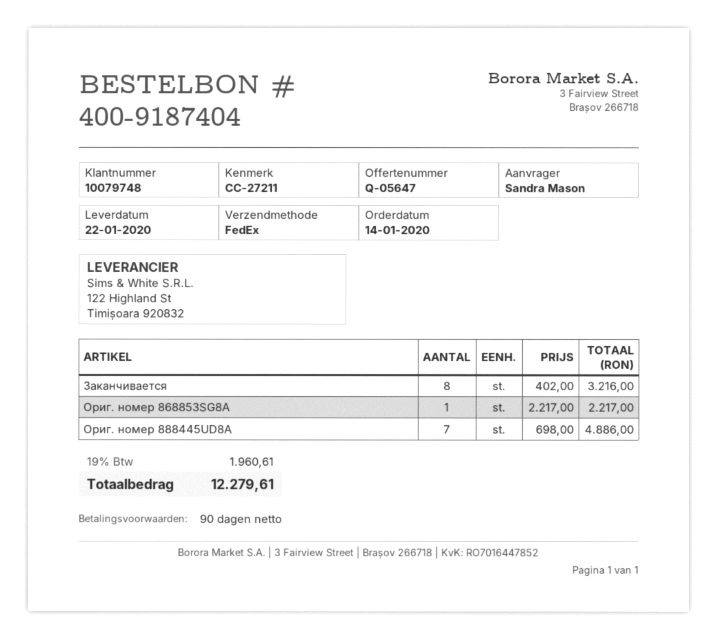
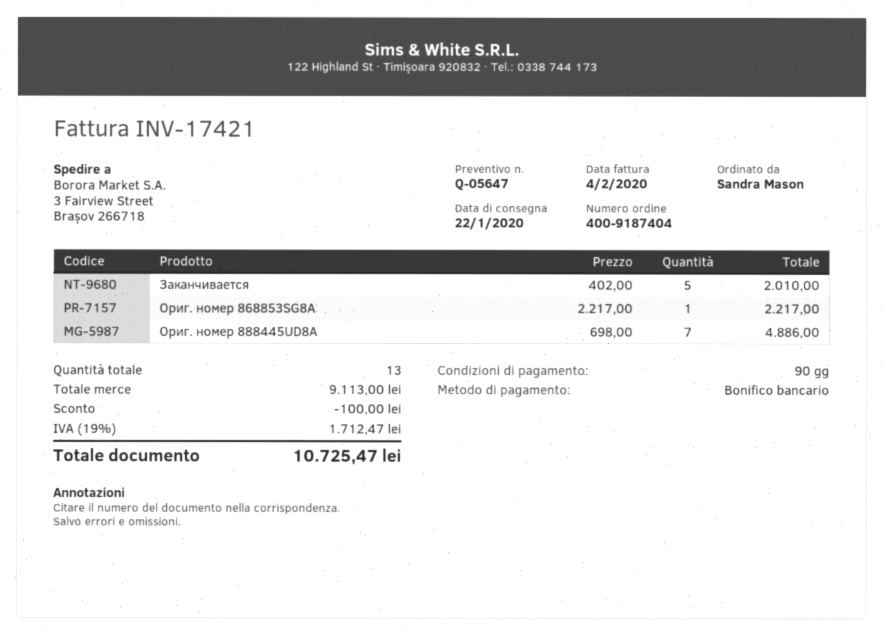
Заканчивается: 8 x 402.00 = 3216.00 -> 5 x 402.00 = 2010.00
discount: none -> 100.00
tax: 19% = 1960.61 -> 19% = 1712.47
total: 12279.61 -> 10725.47

